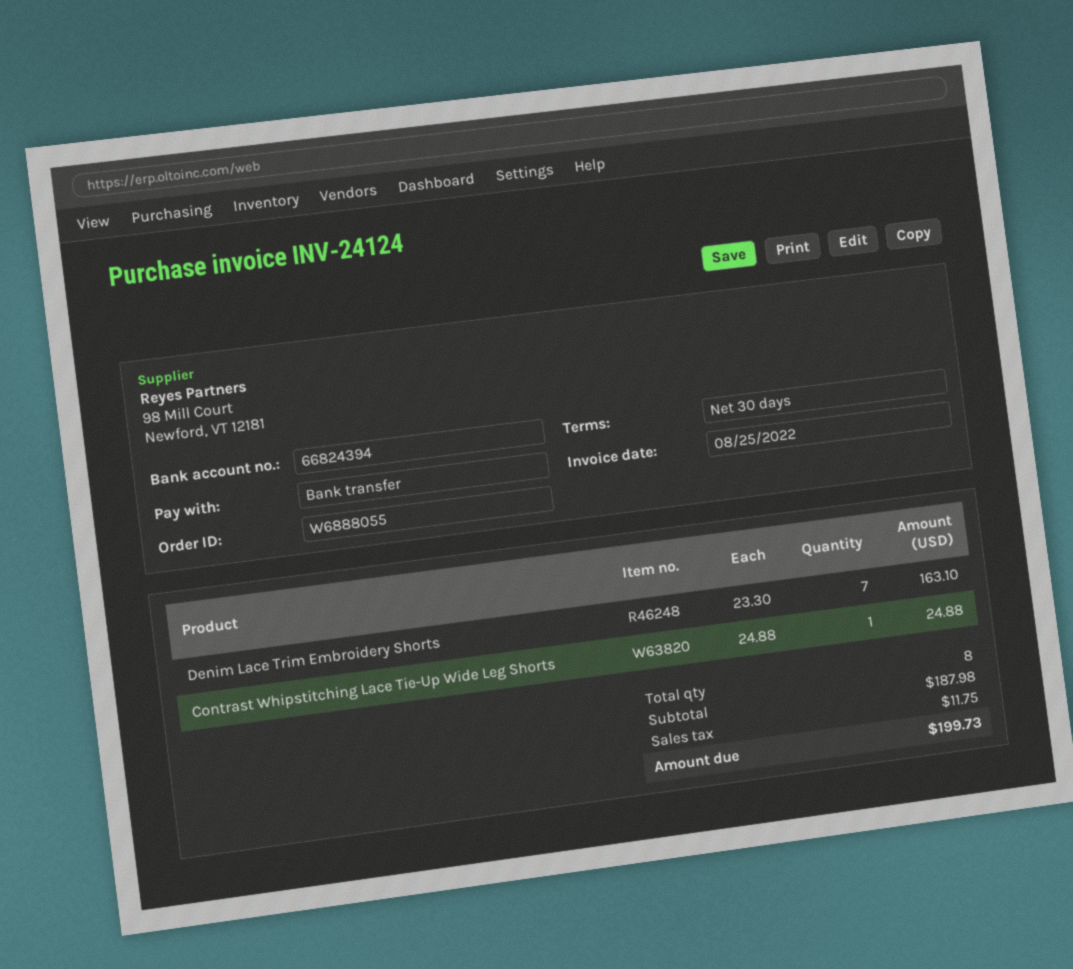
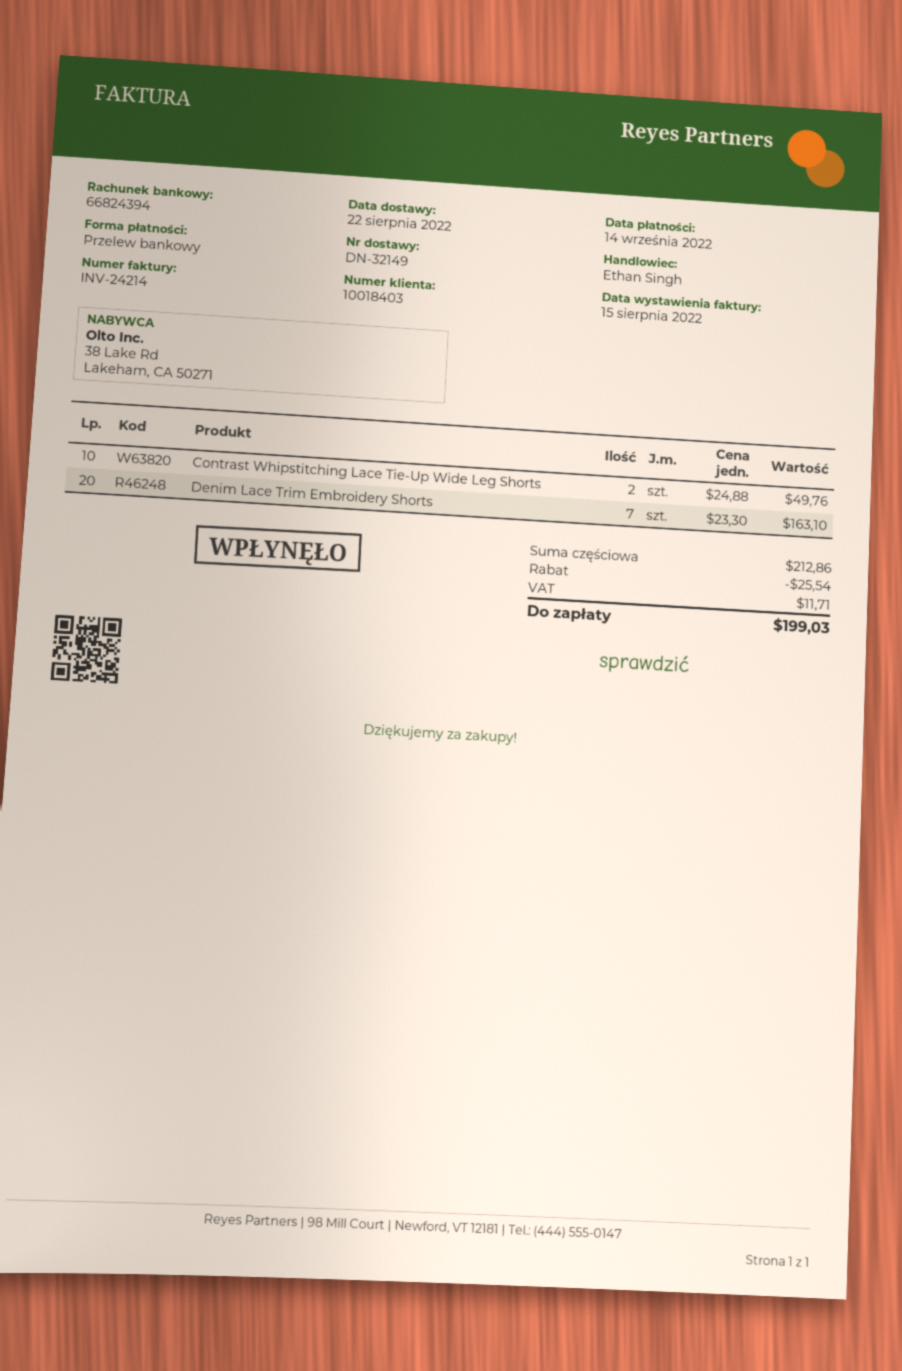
invoice number: INV-24124 -> INV-24214
invoice date: 2022-08-25 -> 2022-08-15
Contrast Whipstitching Lace Tie-Up Wide Leg Shorts: 1 x 24.88 = 24.88 -> 2 x 24.88 = 49.76
subtotal: 187.98 -> 212.86
discount: none -> 25.54
tax: 11.75 -> 11.71
total: 199.73 -> 199.03

